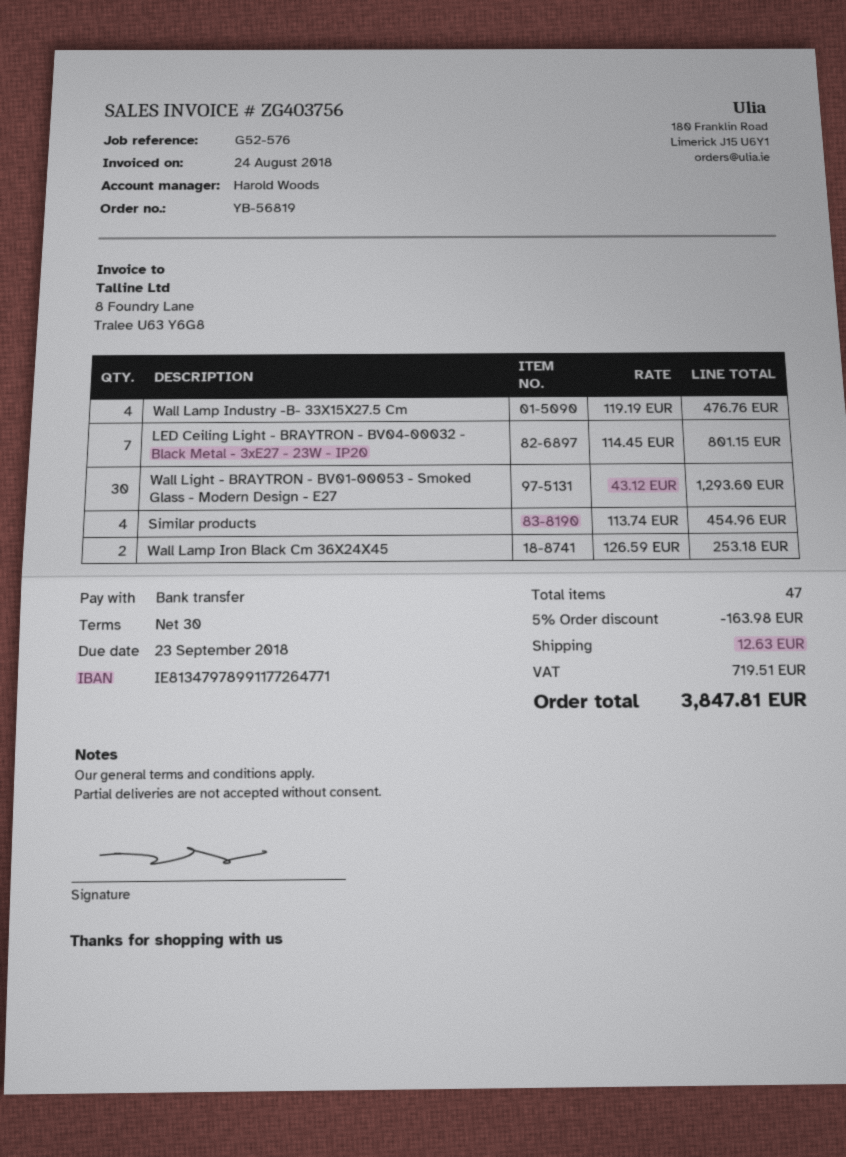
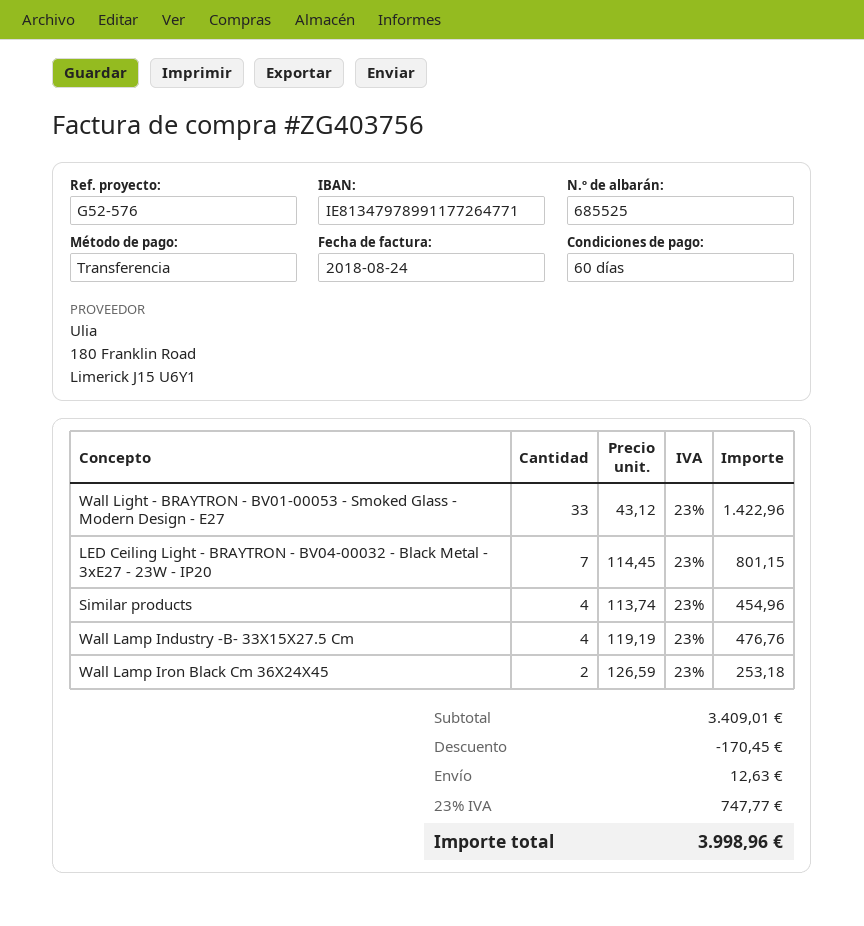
payment terms: 30 days -> 60 days
Wall Light - BRAYTRON - BV01-00053 - Smoked Glass - Modern Design - E27: 30 x 43.12 = 1293.60 -> 33 x 43.12 = 1422.96
discount: 163.98 -> 170.45
tax: 719.51 -> 747.77
total: 3847.81 -> 3998.96

